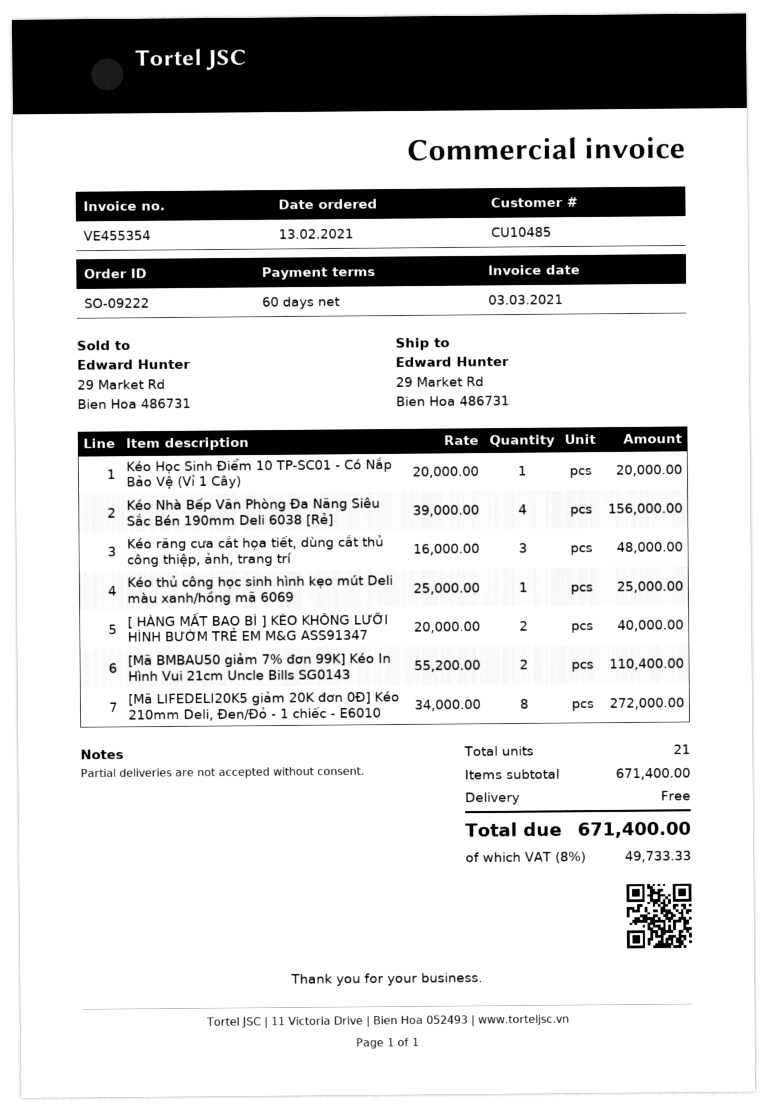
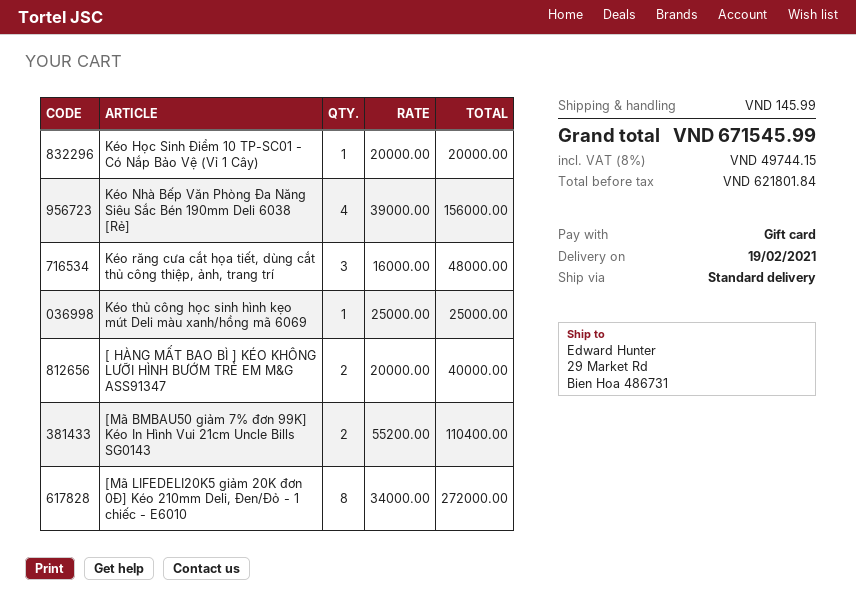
shipping: 0.00 -> 145.99
tax: 8% = 49733.33 -> 8% = 49744.15
total: 671400.00 -> 671545.99

